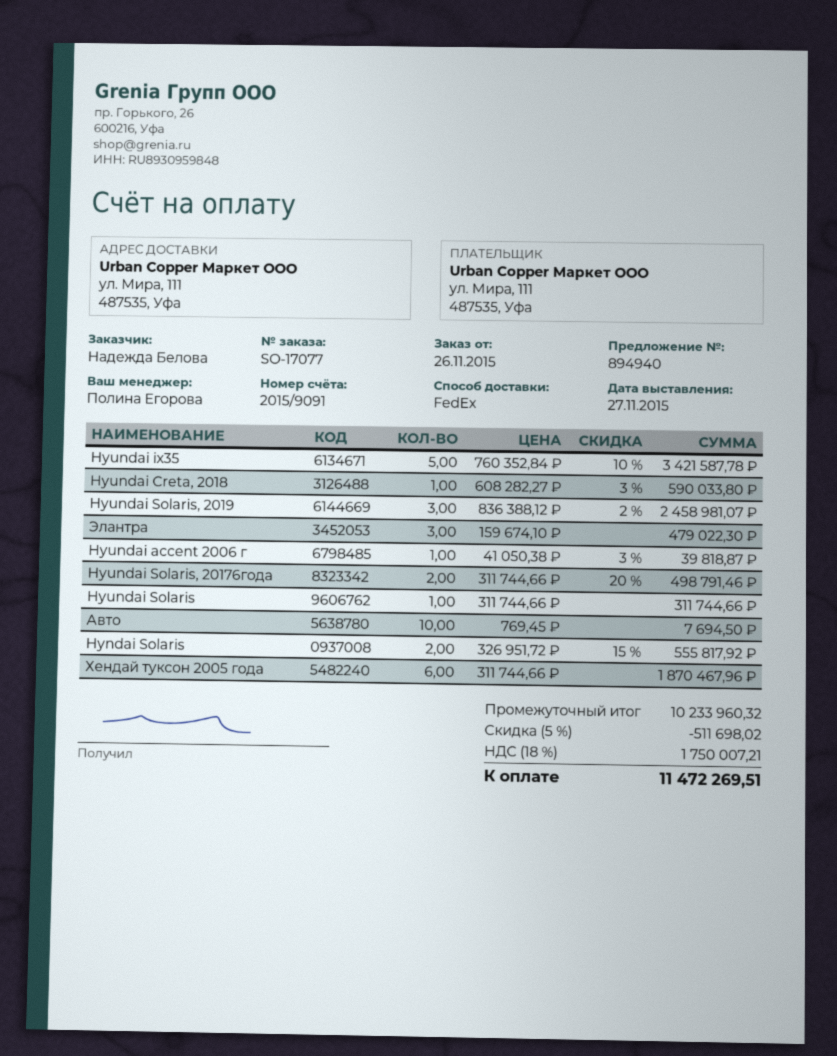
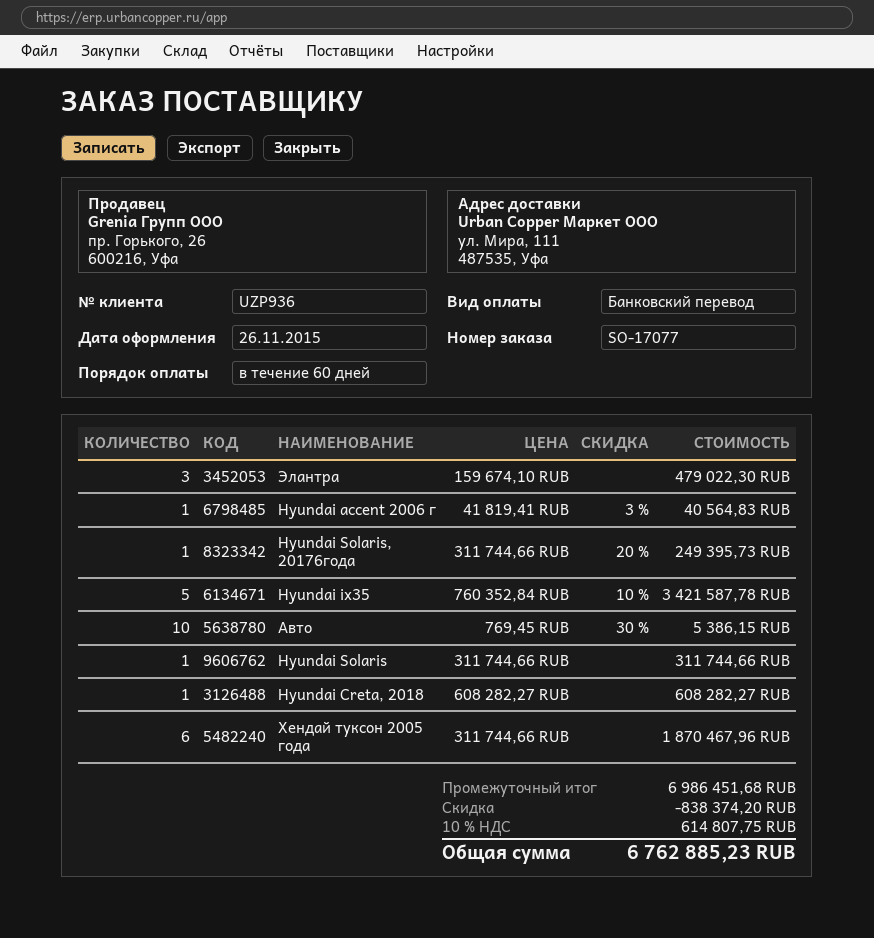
Hyundai Creta, 2018: 1 x 608282.27 - 3% = 590033.80 -> 1 x 608282.27 = 608282.27
Hyundai Solaris, 2019: 3 x 836388.12 - 2% = 2458981.07 -> none
Hyundai accent 2006 г: 1 x 41050.38 - 3% = 39818.87 -> 1 x 41819.41 - 3% = 40564.83
Hyundai Solaris, 20176года: 2 x 311744.66 - 20% = 498791.46 -> 1 x 311744.66 - 20% = 249395.73
Авто: 10 x 769.45 = 7694.50 -> 10 x 769.45 - 30% = 5386.15
Hyndai Solaris: 2 x 326951.72 - 15% = 555817.92 -> none
subtotal: 10233960.32 -> 6986451.68
discount: 511698.02 -> 838374.20
tax: 18% = 1750007.21 -> 10% = 614807.75
total: 11472269.51 -> 6762885.23

